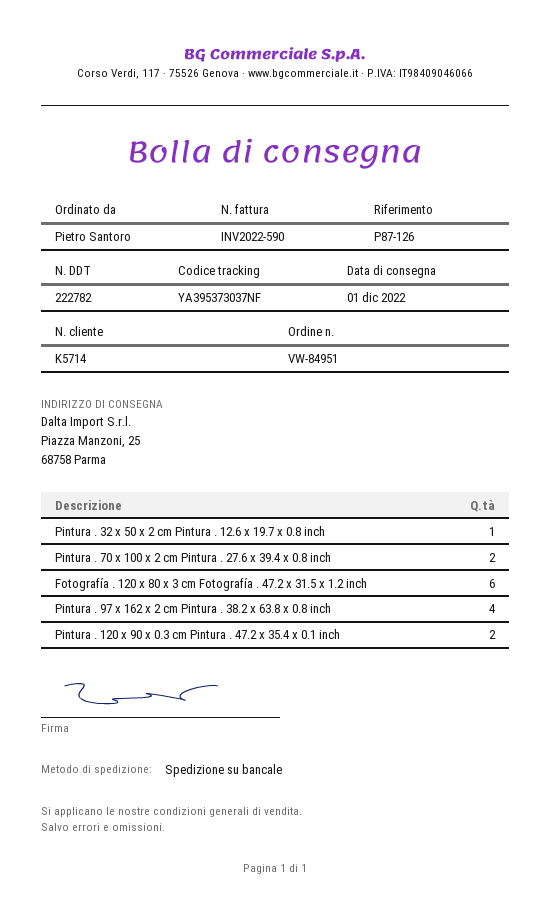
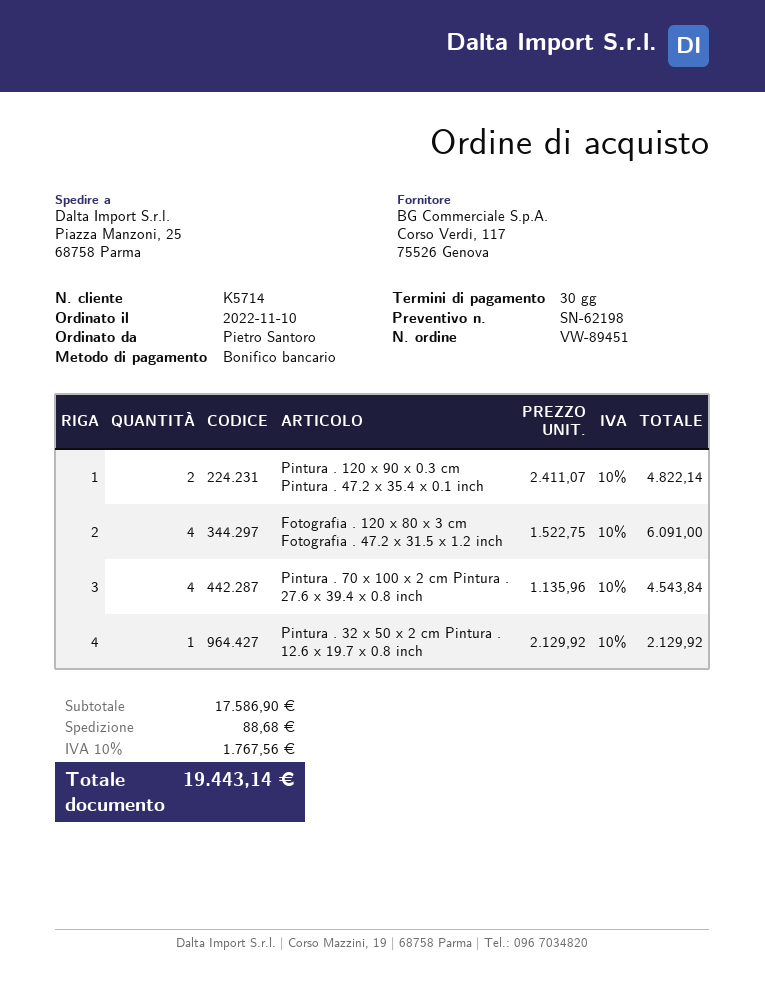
order number: VW-84951 -> VW-89451
Pintura . 70 x 100 x 2 cm Pintura . 27.6 x 39.4 x 0.8 inch: 2 -> 4
Fotografía . 120 x 80 x 3 cm Fotografía . 47.2 x 31.5 x 1.2 inch: 6 -> 4
Pintura . 97 x 162 x 2 cm Pintura . 38.2 x 63.8 x 0.8 inch: 4 -> none

